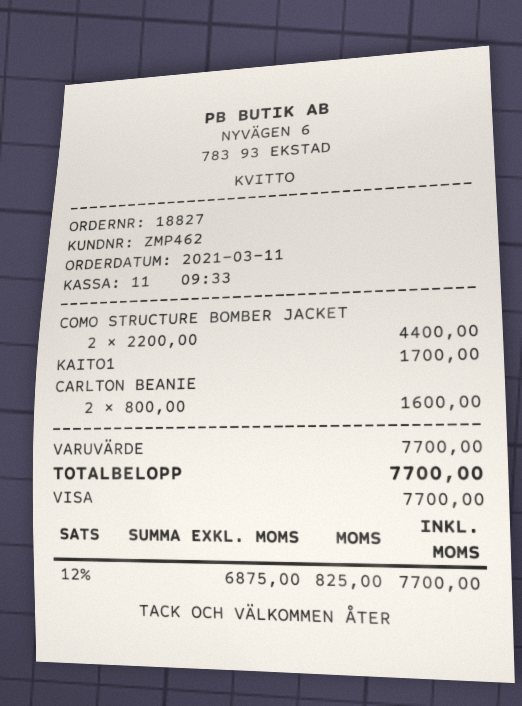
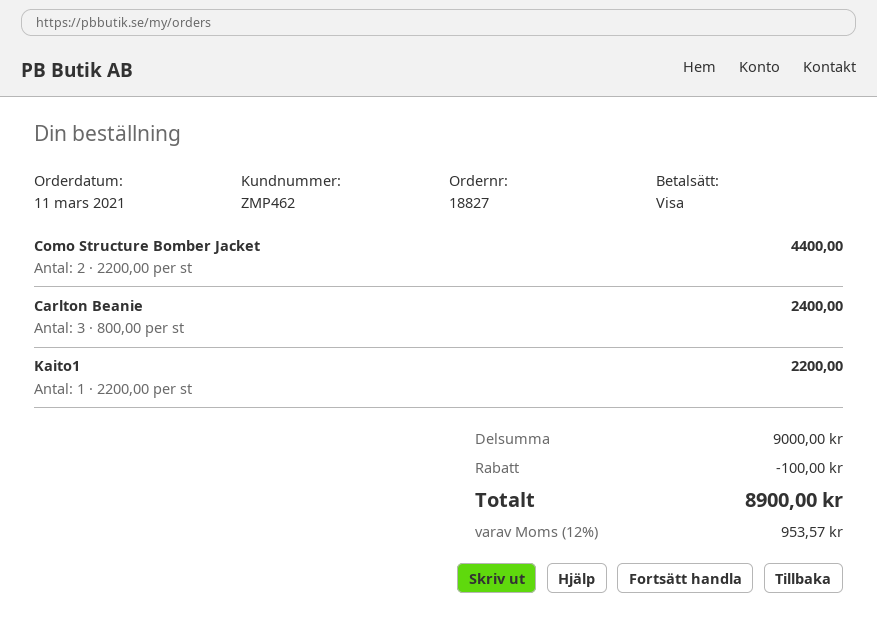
KAITO1: 1 x 1700.00 = 1700.00 -> 1 x 2200.00 = 2200.00
CARLTON BEANIE: 2 x 800.00 = 1600.00 -> 3 x 800.00 = 2400.00
subtotal: 7700.00 -> 9000.00
discount: none -> 100.00
tax: 12% = 825.00 -> 12% = 953.57
total: 7700.00 -> 8900.00

